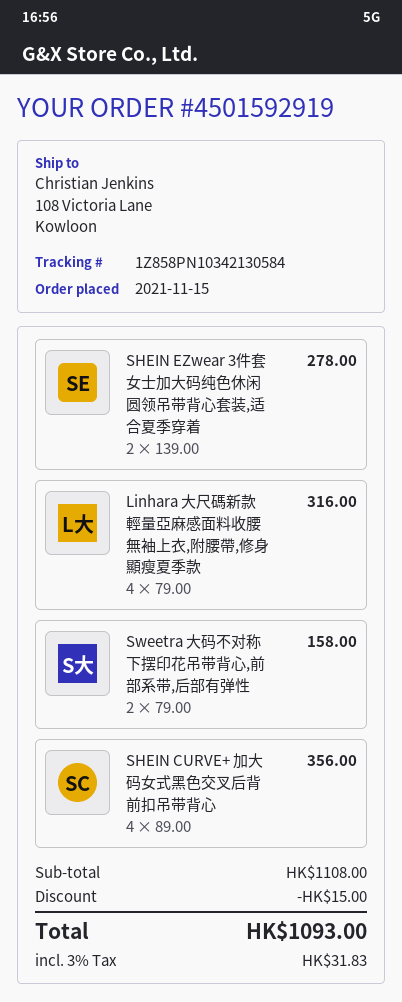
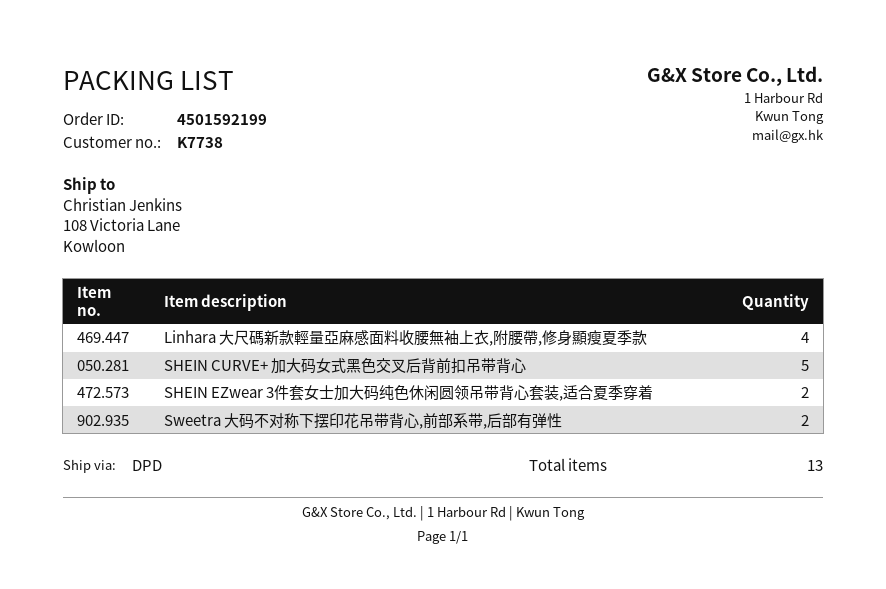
order number: 4501592919 -> 4501592199
SHEIN CURVE+ 加大码女式黑色交叉后背前扣吊带背心: 4 -> 5

